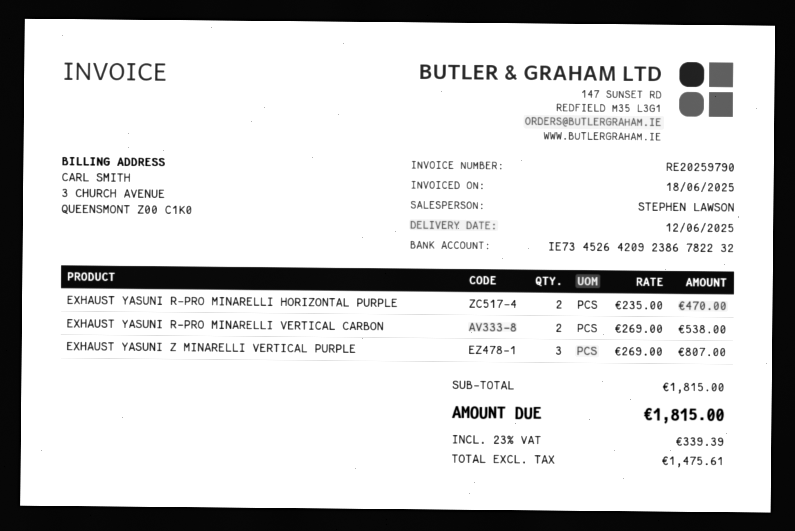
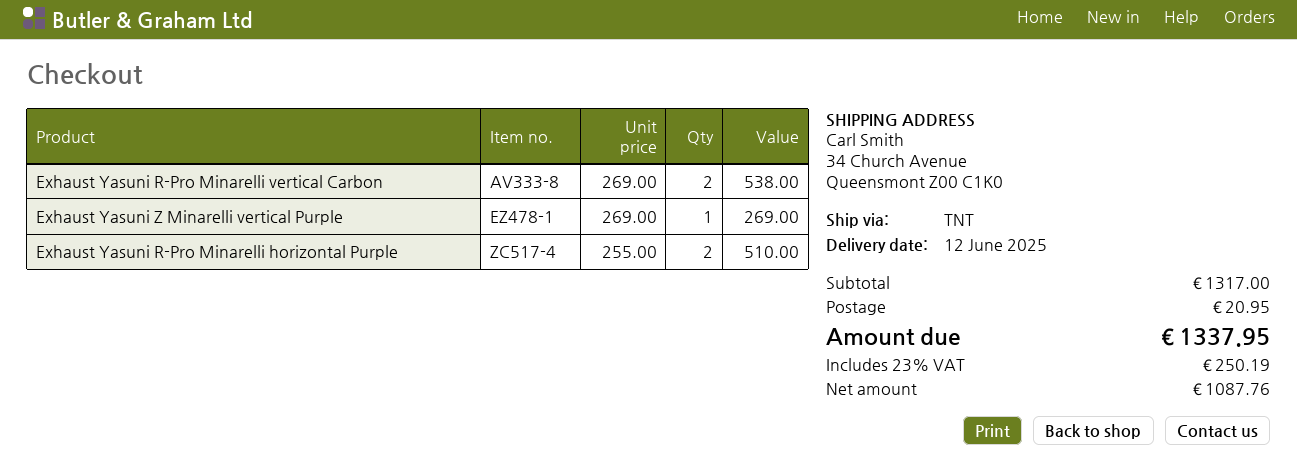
EXHAUST YASUNI R-PRO MINARELLI HORIZONTAL PURPLE: 2 x 235.00 = 470.00 -> 2 x 255.00 = 510.00
EXHAUST YASUNI Z MINARELLI VERTICAL PURPLE: 3 x 269.00 = 807.00 -> 1 x 269.00 = 269.00
subtotal: 1815.00 -> 1317.00
shipping: none -> 20.95
net: 1475.61 -> 1087.76
tax: 23% = 339.39 -> 23% = 250.19
total: 1815.00 -> 1337.95

